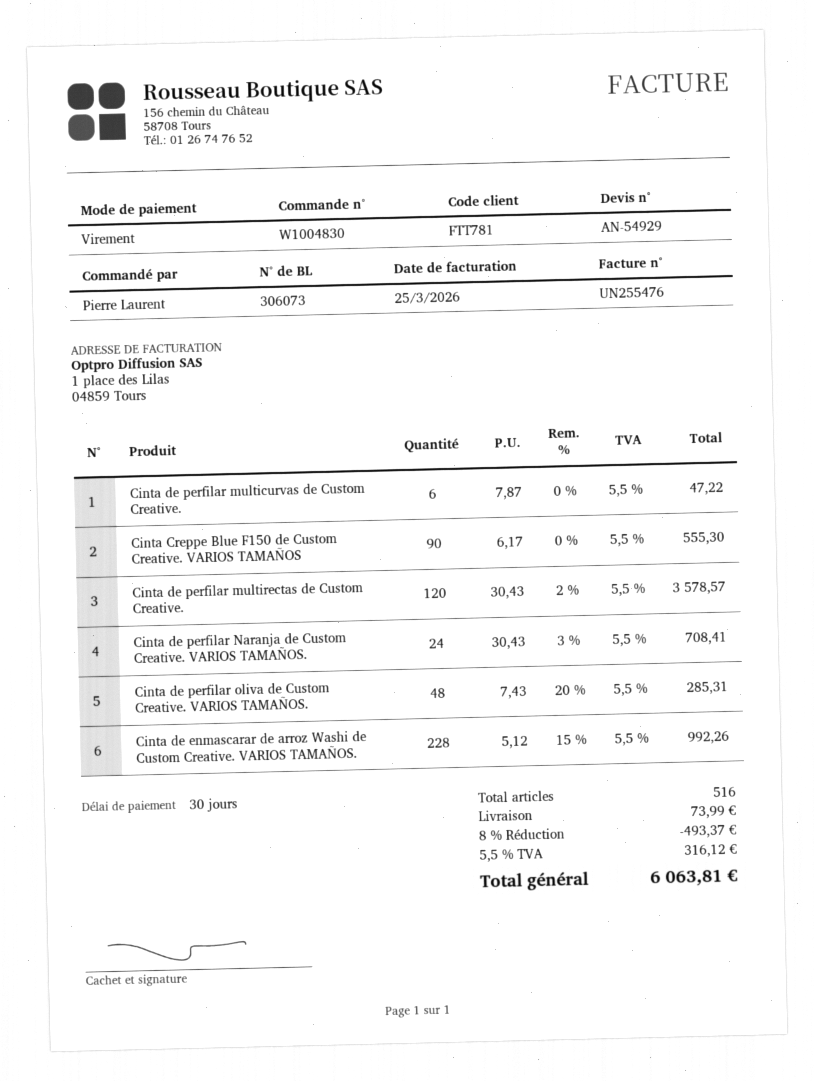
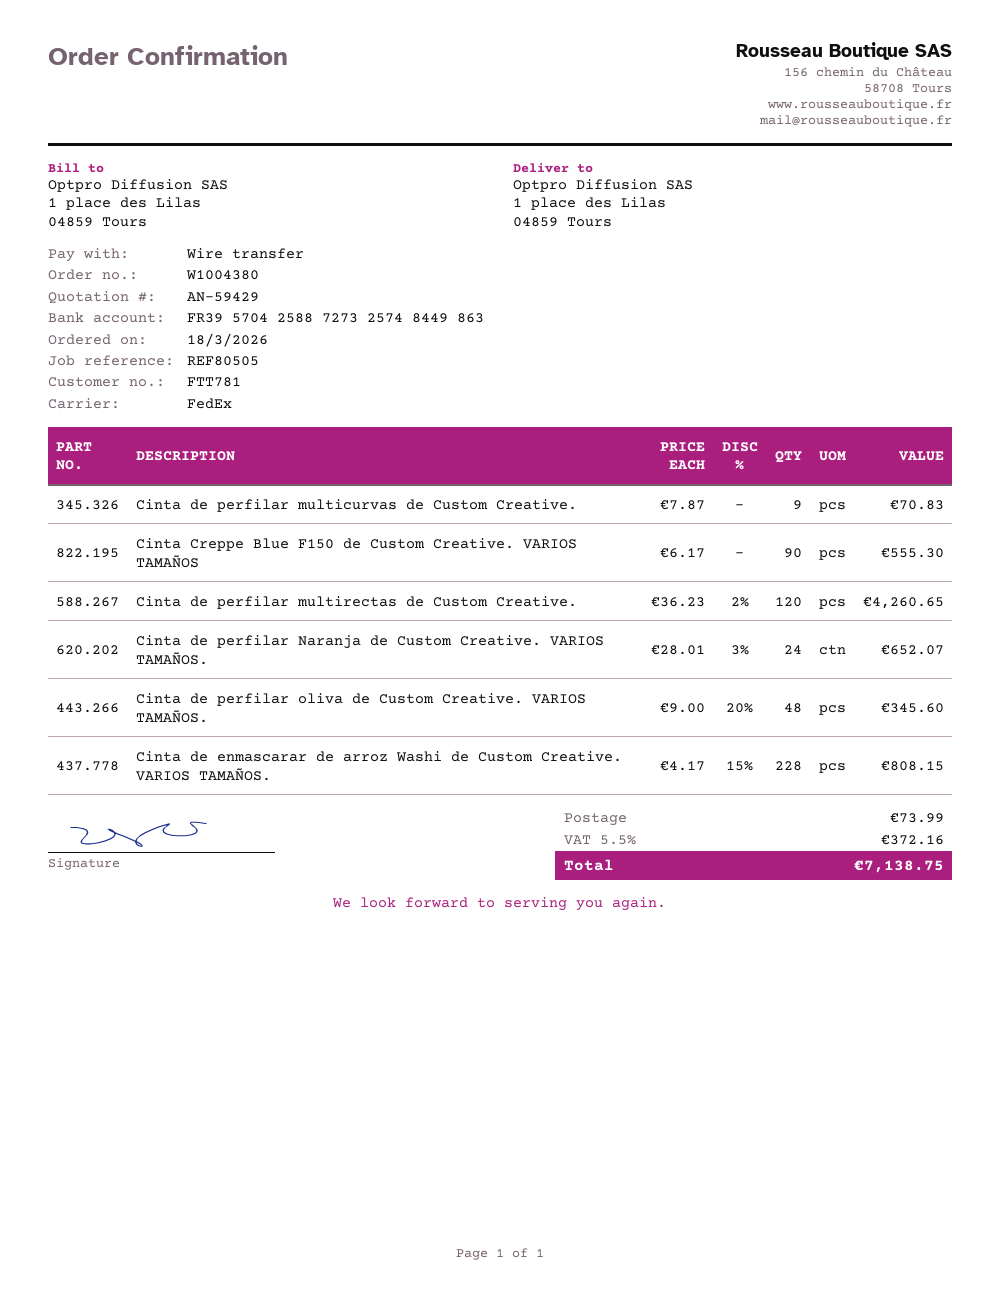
quote number: AN-54929 -> AN-59429
order number: W1004830 -> W1004380
Cinta de perfilar multicurvas de Custom Creative.: 6 x 7.87 = 47.22 -> 9 x 7.87 = 70.83
Cinta de perfilar multirectas de Custom Creative.: 120 x 30.43 - 2% = 3578.57 -> 120 x 36.23 - 2% = 4260.65
Cinta de perfilar Naranja de Custom Creative. VARIOS TAMAÑOS.: 24 x 30.43 - 3% = 708.41 -> 24 x 28.01 - 3% = 652.07
Cinta de perfilar oliva de Custom Creative. VARIOS TAMAÑOS.: 48 x 7.43 - 20% = 285.31 -> 48 x 9.00 - 20% = 345.60
Cinta de enmascarar de arroz Washi de Custom Creative. VARIOS TAMAÑOS.: 228 x 5.12 - 15% = 992.26 -> 228 x 4.17 - 15% = 808.15
discount: 8% = 493.37 -> none
tax: 5.5% = 316.12 -> 5.5% = 372.16
total: 6063.81 -> 7138.75

